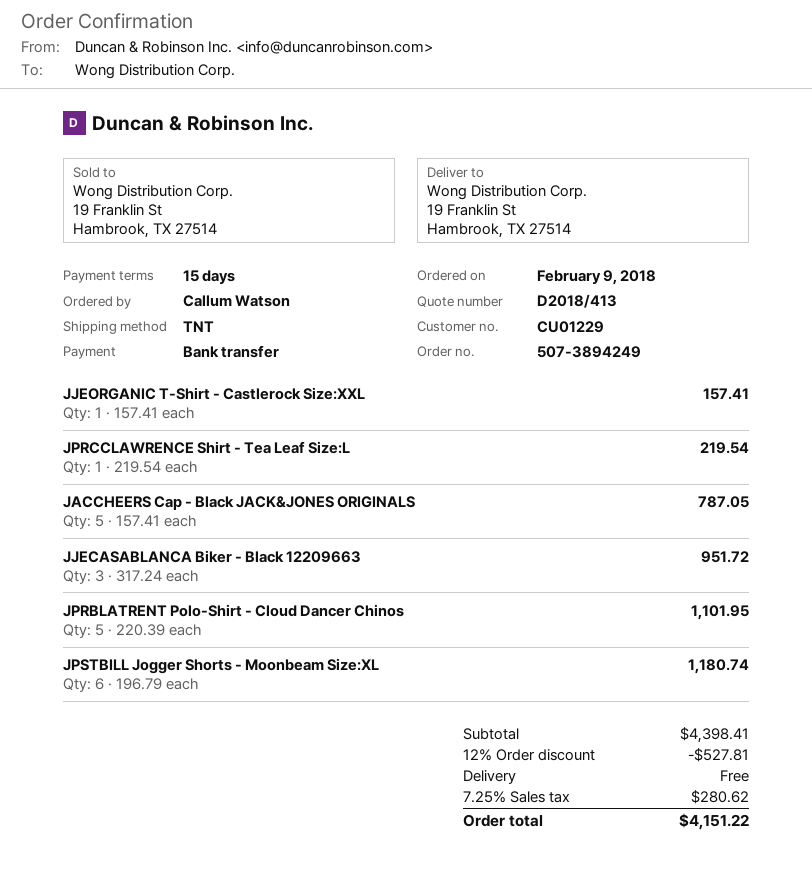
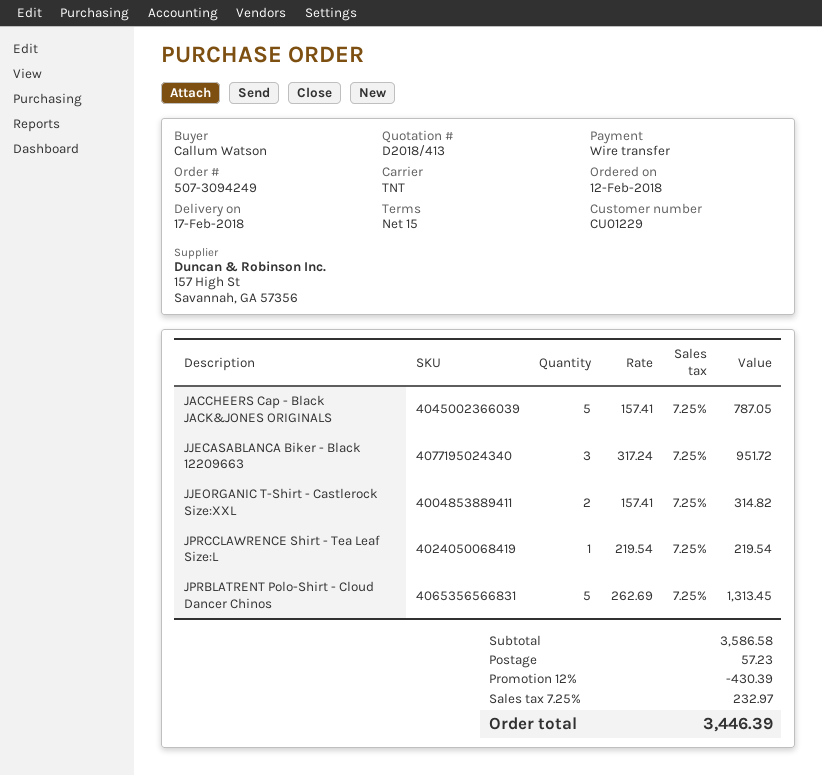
order number: 507-3894249 -> 507-3094249
order date: 2018-02-09 -> 2018-02-12
JJEORGANIC T-Shirt - Castlerock Size:XXL: 1 x 157.41 = 157.41 -> 2 x 157.41 = 314.82
JPRBLATRENT Polo-Shirt - Cloud Dancer Chinos: 5 x 220.39 = 1101.95 -> 5 x 262.69 = 1313.45
JPSTBILL Jogger Shorts - Moonbeam Size:XL: 6 x 196.79 = 1180.74 -> none
subtotal: 4398.41 -> 3586.58
discount: 12% = 527.81 -> 12% = 430.39
shipping: 0.00 -> 57.23
tax: 7.25% = 280.62 -> 7.25% = 232.97
total: 4151.22 -> 3446.39

